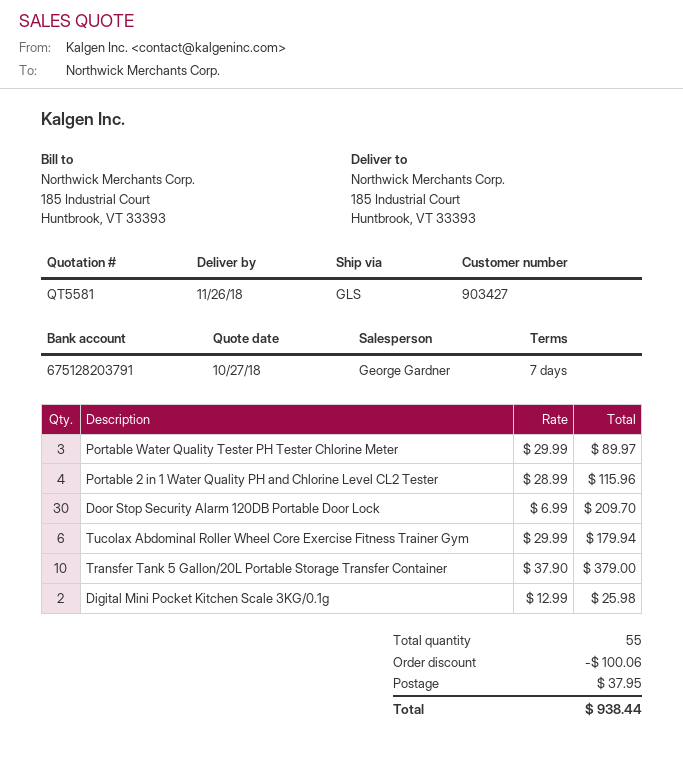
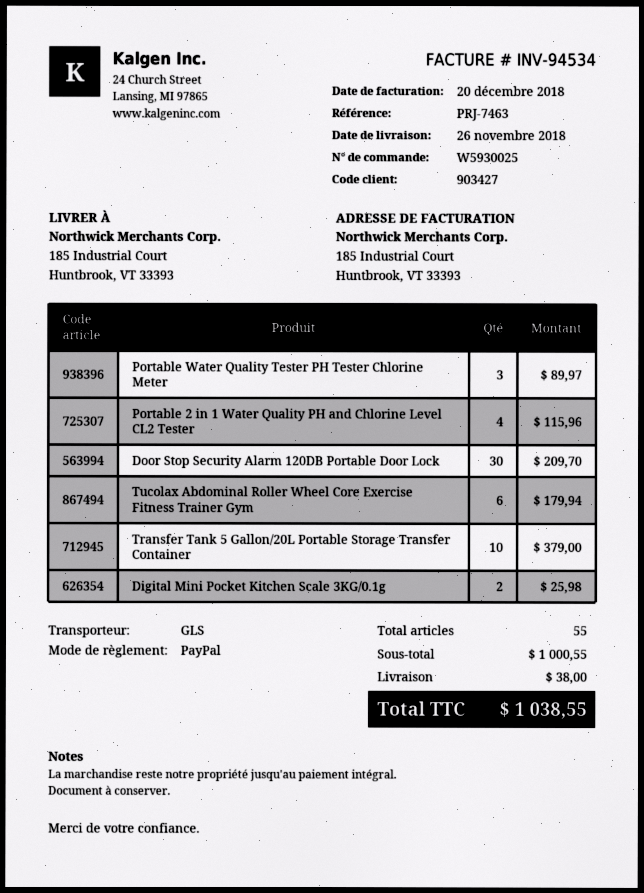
discount: 100.06 -> none
shipping: 37.95 -> 38.00
total: 938.44 -> 1038.55

